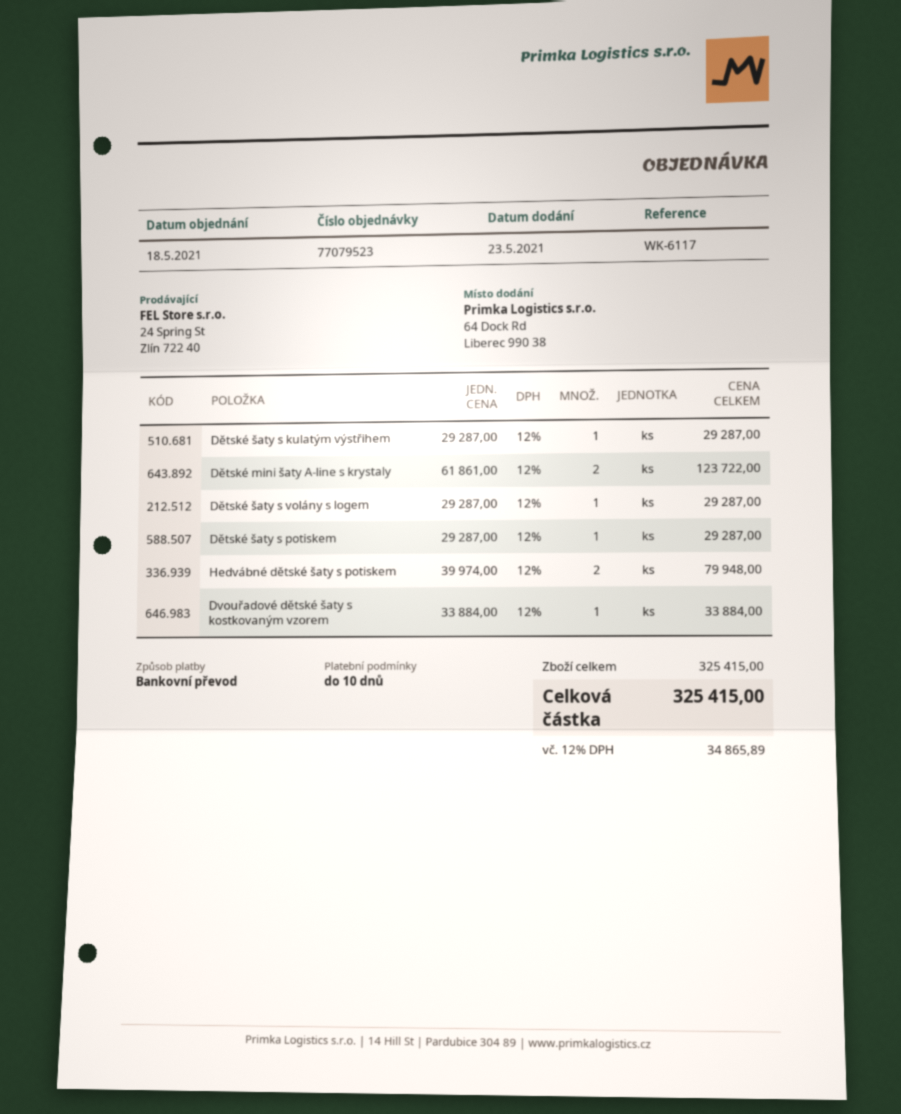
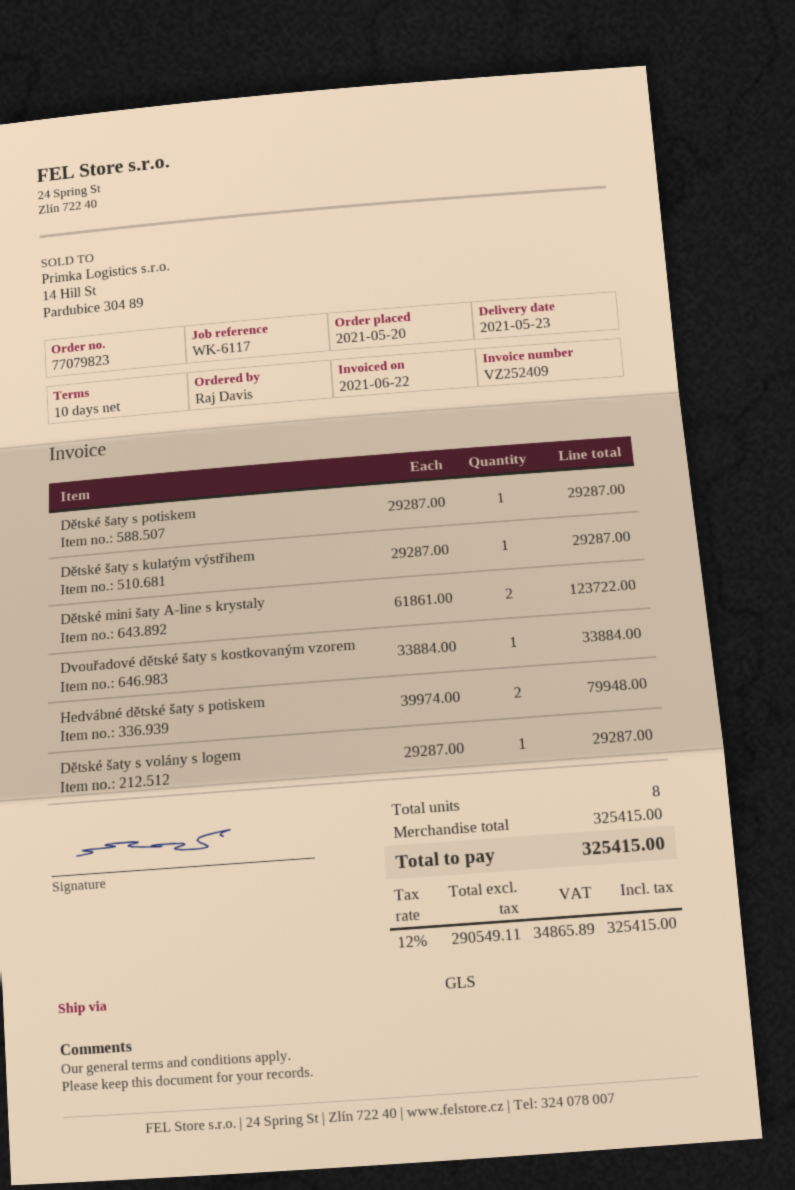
order number: 77079523 -> 77079823
order date: 2021-05-18 -> 2021-05-20

